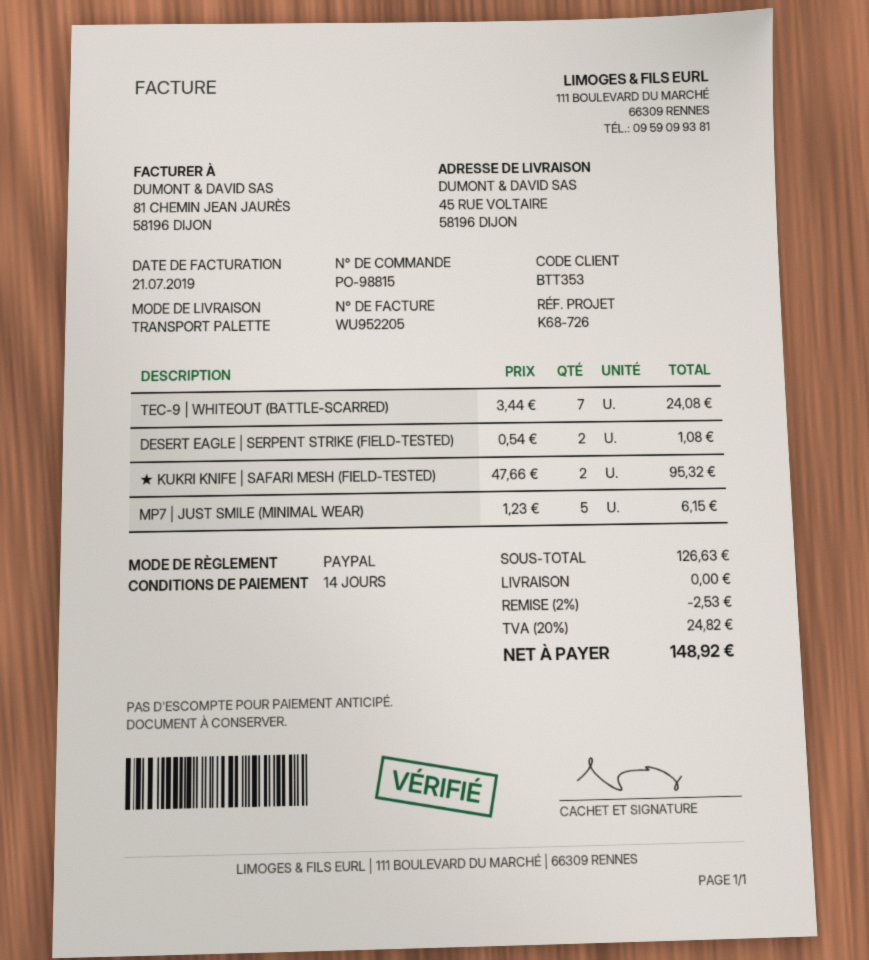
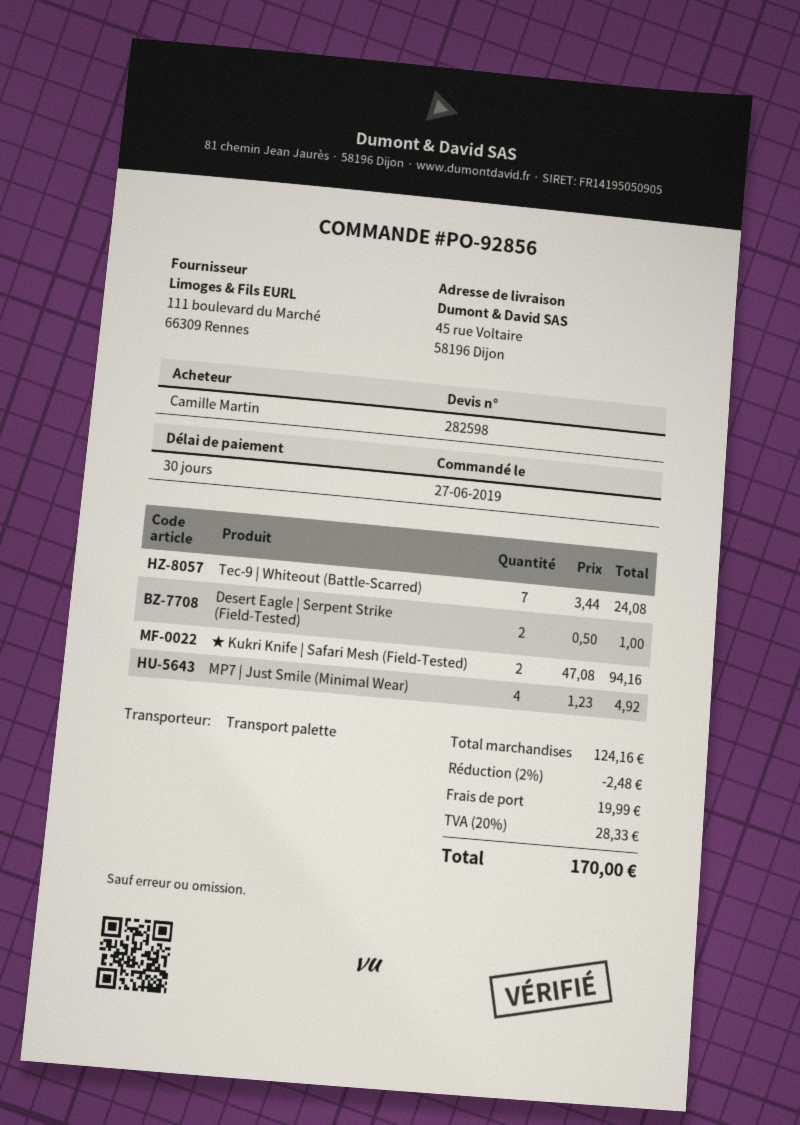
order number: PO-98815 -> PO-92856
payment terms: 14 days -> 30 days
DESERT EAGLE | SERPENT STRIKE (FIELD-TESTED): 2 x 0.54 = 1.08 -> 2 x 0.50 = 1.00
★ KUKRI KNIFE | SAFARI MESH (FIELD-TESTED): 2 x 47.66 = 95.32 -> 2 x 47.08 = 94.16
MP7 | JUST SMILE (MINIMAL WEAR): 5 x 1.23 = 6.15 -> 4 x 1.23 = 4.92
subtotal: 126.63 -> 124.16
discount: 2% = 2.53 -> 2% = 2.48
shipping: 0.00 -> 19.99
tax: 20% = 24.82 -> 20% = 28.33
total: 148.92 -> 170.00

